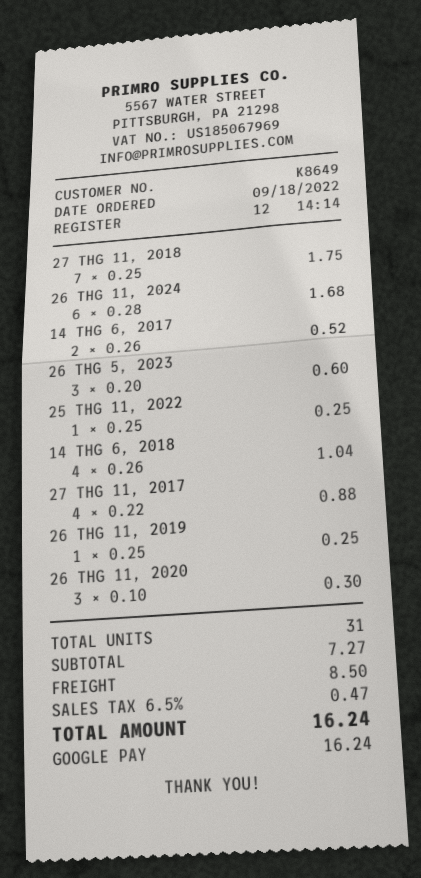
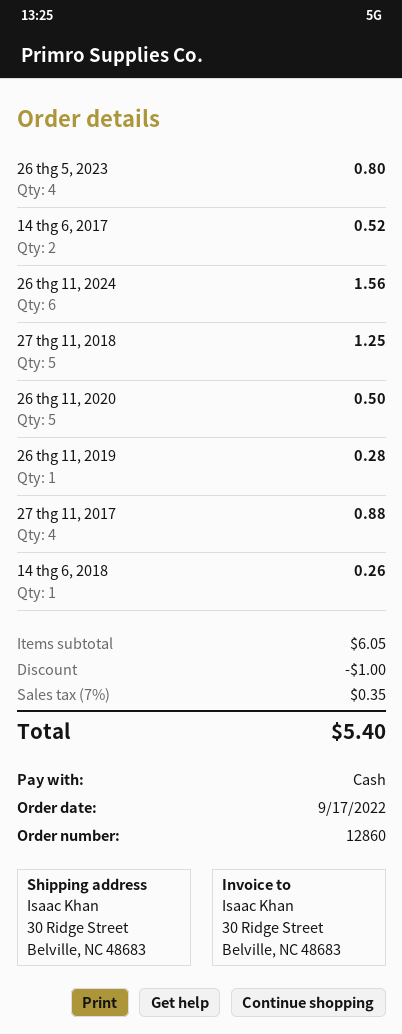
order date: 2022-09-18 -> 2022-09-17
payment method: Google Pay -> cash
27 THG 11, 2018: 7 for 1.75 -> 5 for 1.25
26 THG 11, 2024: 6 for 1.68 -> 6 for 1.56
26 THG 5, 2023: 3 for 0.60 -> 4 for 0.80
25 THG 11, 2022: 1 for 0.25 -> none
14 THG 6, 2018: 4 for 1.04 -> 1 for 0.26
26 THG 11, 2019: 1 for 0.25 -> 1 for 0.28
26 THG 11, 2020: 3 for 0.30 -> 5 for 0.50
subtotal: 7.27 -> 6.05
discount: none -> 1.00
shipping: 8.50 -> none
tax: 6.5% = 0.47 -> 7% = 0.35
total: 16.24 -> 5.40

